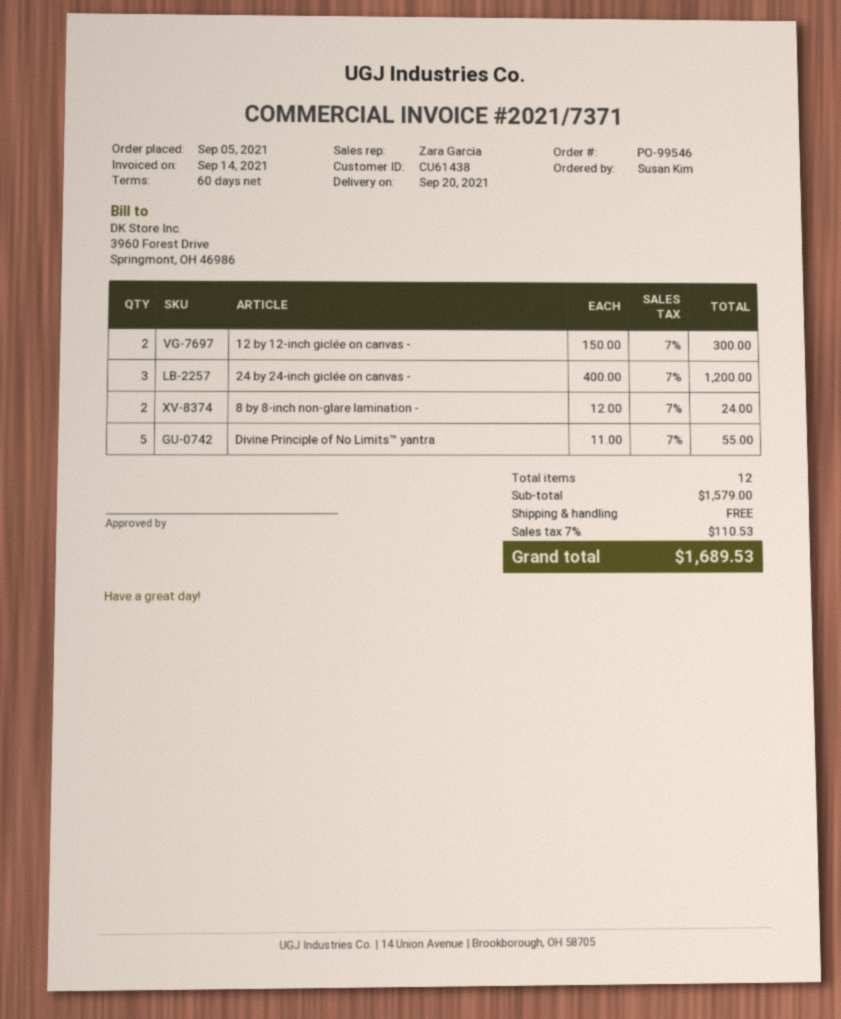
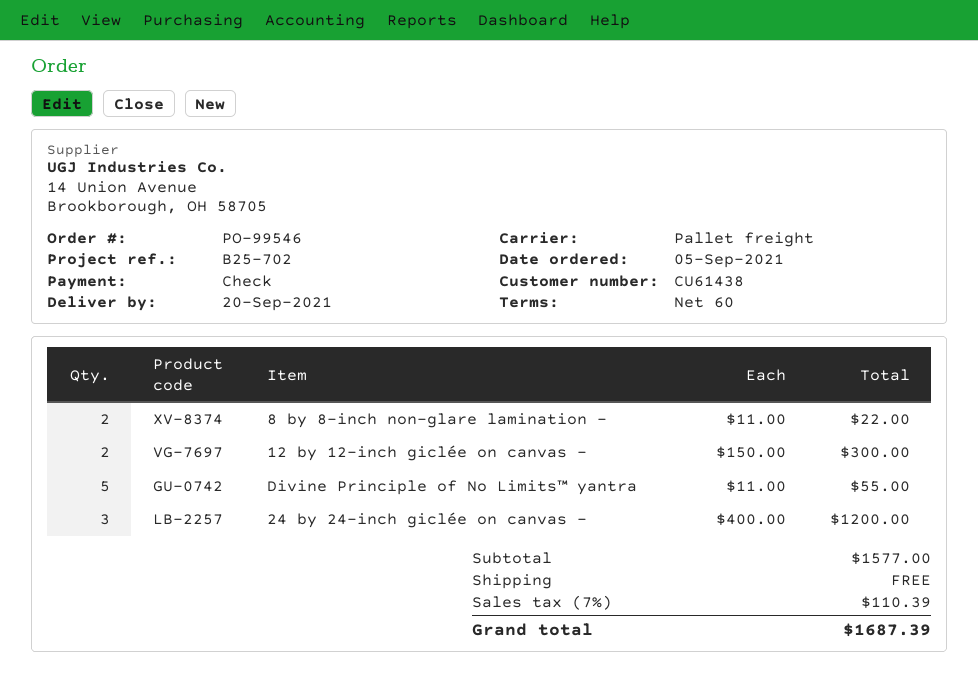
8 by 8-inch non-glare lamination -: 2 x 12.00 = 24.00 -> 2 x 11.00 = 22.00
subtotal: 1579.00 -> 1577.00
tax: 7% = 110.53 -> 7% = 110.39
total: 1689.53 -> 1687.39

